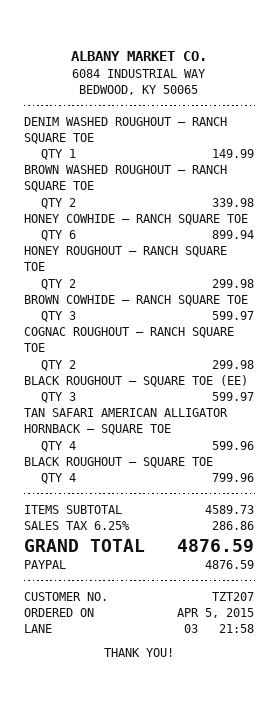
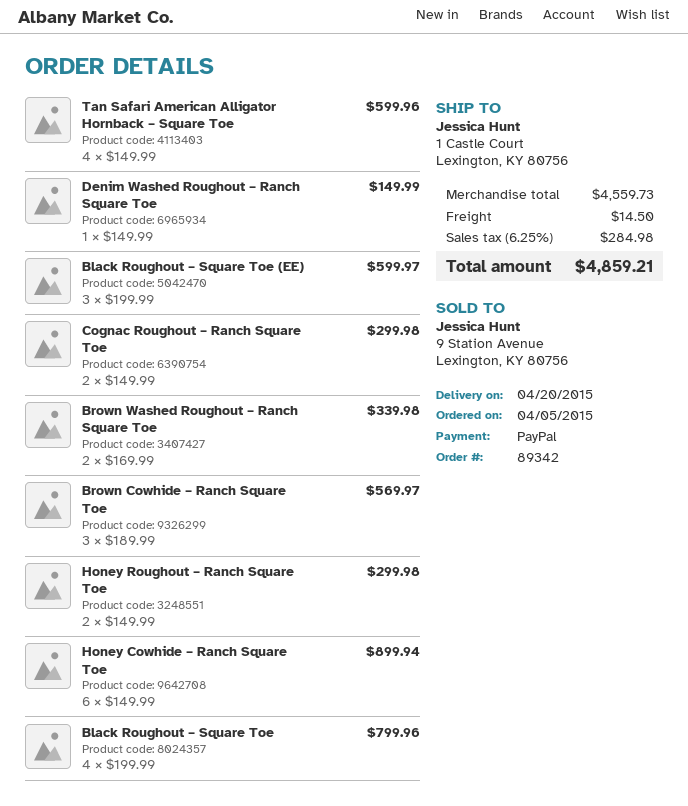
BROWN COWHIDE – RANCH SQUARE TOE: 3 for 599.97 -> 3 for 569.97
subtotal: 4589.73 -> 4559.73
shipping: none -> 14.50
tax: 6.25% = 286.86 -> 6.25% = 284.98
total: 4876.59 -> 4859.21

